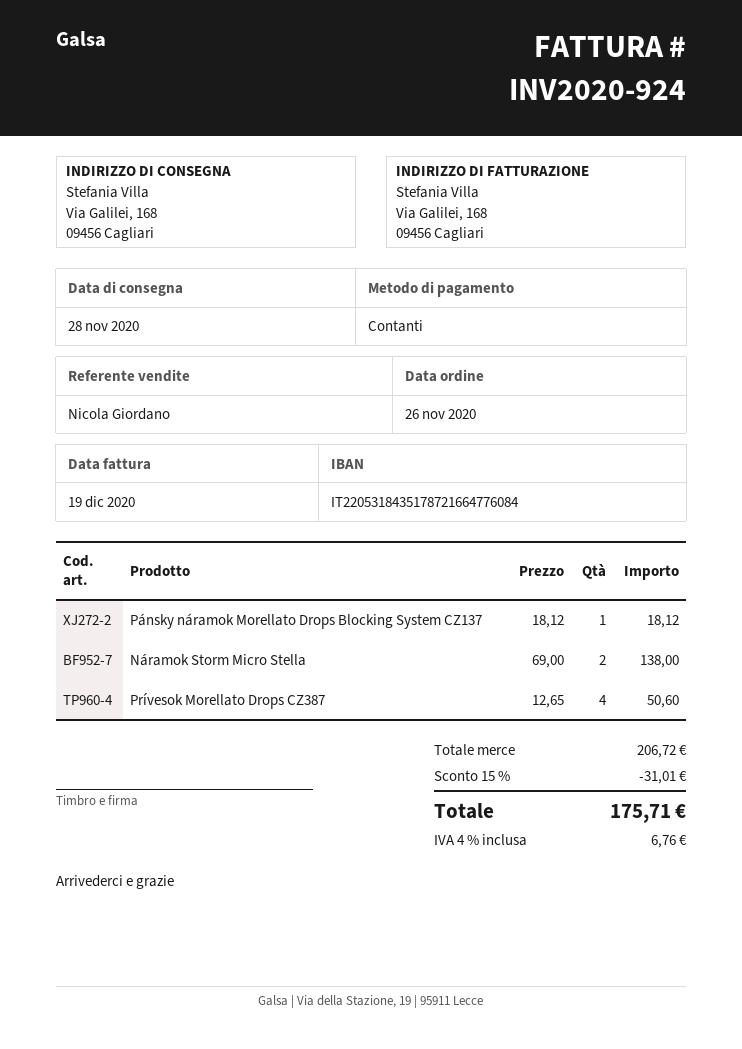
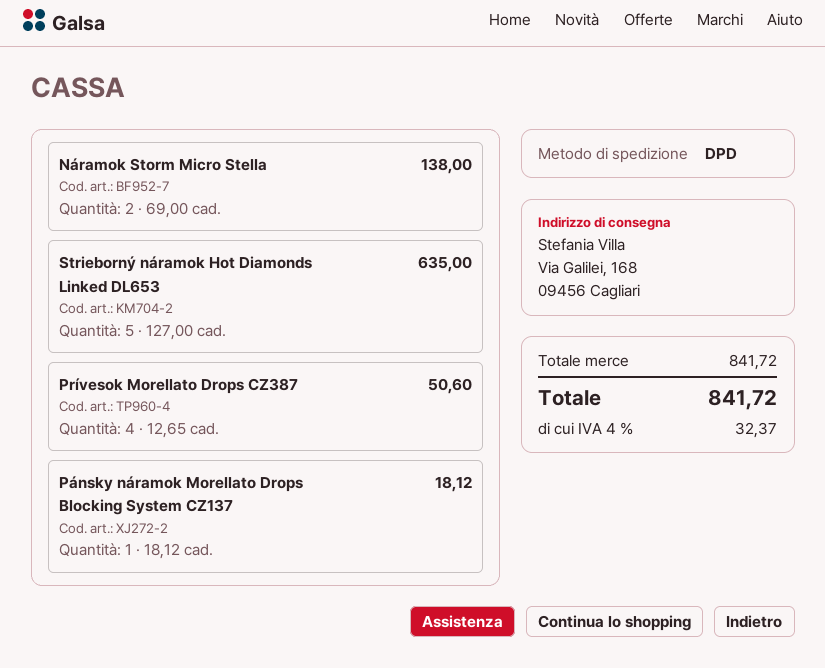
Strieborný náramok Hot Diamonds Linked DL653: none -> 5 x 127.00 = 635.00
subtotal: 206.72 -> 841.72
discount: 15% = 31.01 -> none
tax: 4% = 6.76 -> 4% = 32.37
total: 175.71 -> 841.72

